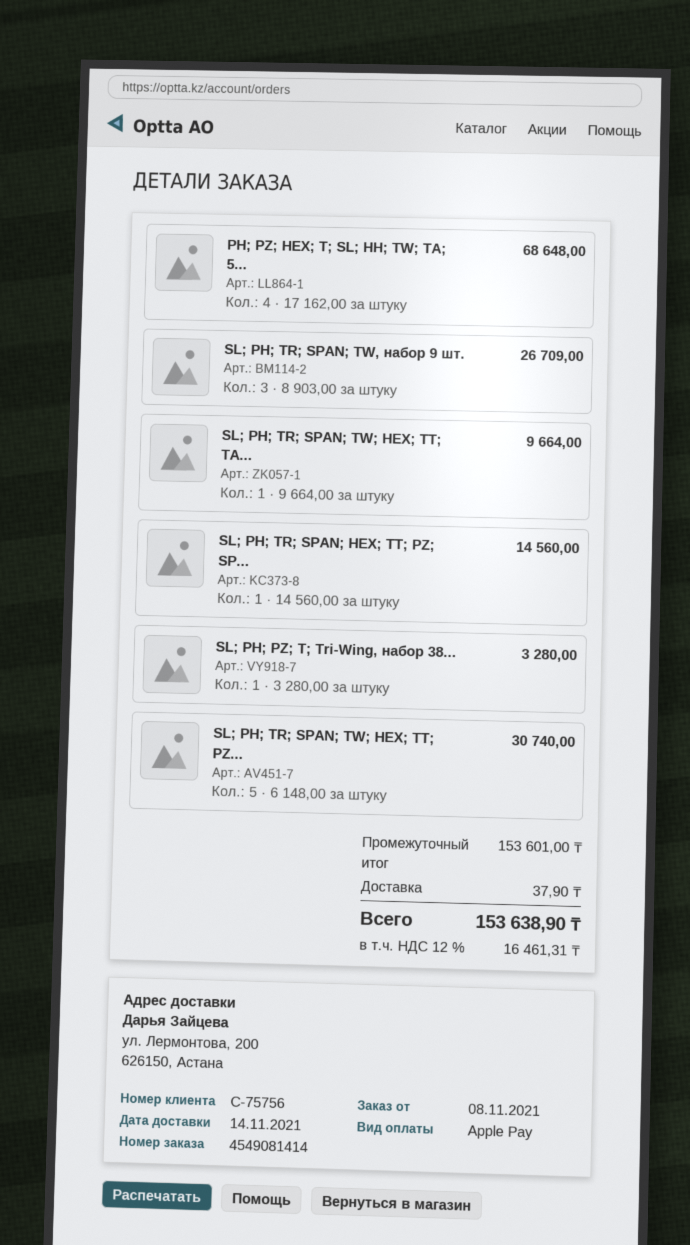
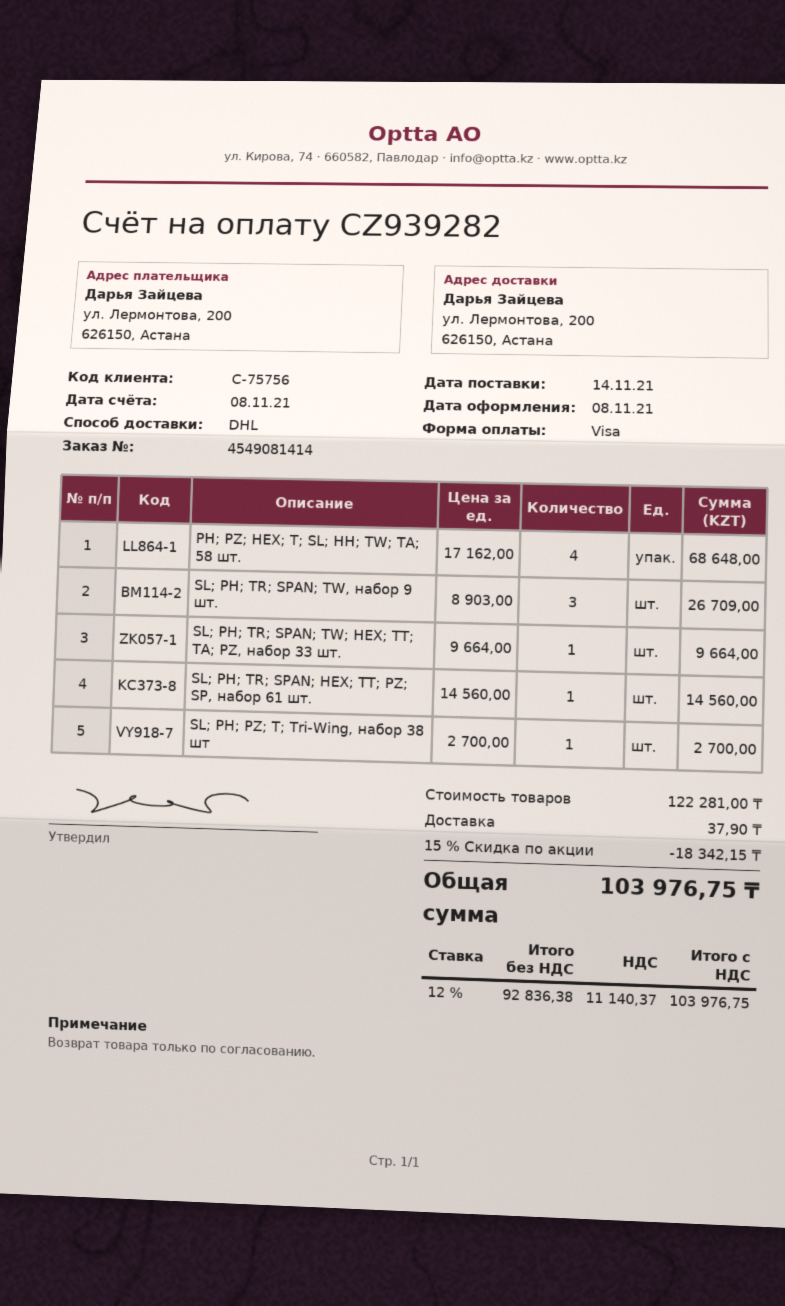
payment method: Apple Pay -> Visa
SL; PH; PZ; T; Tri-Wing, набор 38...: 1 x 3280.00 = 3280.00 -> 1 x 2700.00 = 2700.00
SL; PH; TR; SPAN; TW; HEX; TT; PZ...: 5 x 6148.00 = 30740.00 -> none
subtotal: 153601.00 -> 122281.00
discount: none -> 15% = 18342.15
tax: 12% = 16461.31 -> 12% = 11140.37
total: 153638.90 -> 103976.75

